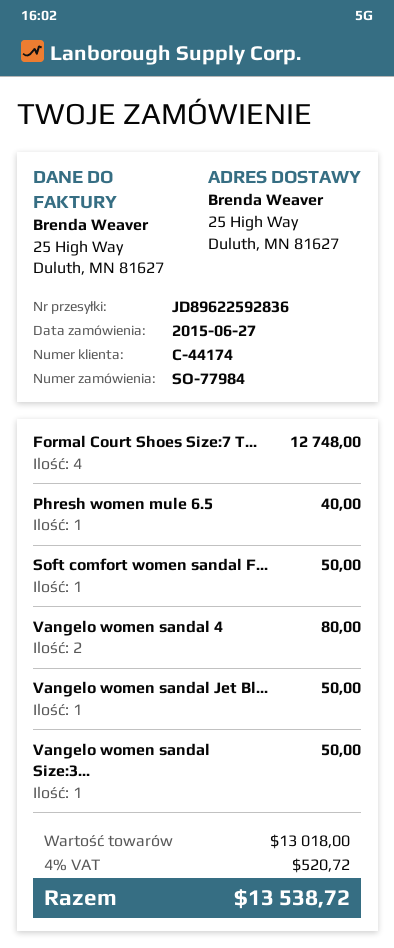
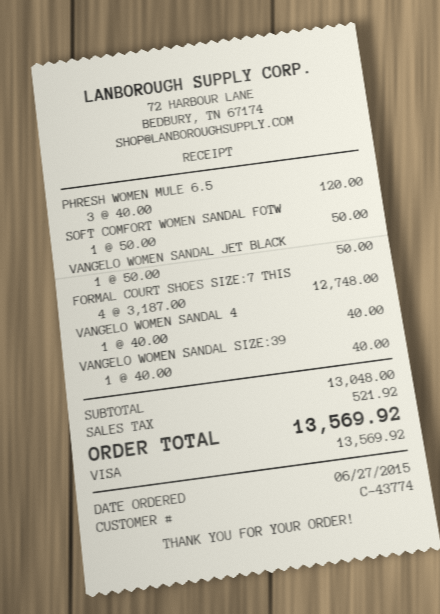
customer number: C-44174 -> C-43774
Phresh women mule 6.5: 1 for 40.00 -> 3 for 120.00
Vangelo women sandal 4: 2 for 80.00 -> 1 for 40.00
Vangelo women sandal Size:3...: 1 for 50.00 -> 1 for 40.00
subtotal: 13018.00 -> 13048.00
tax: 520.72 -> 521.92
total: 13538.72 -> 13569.92

